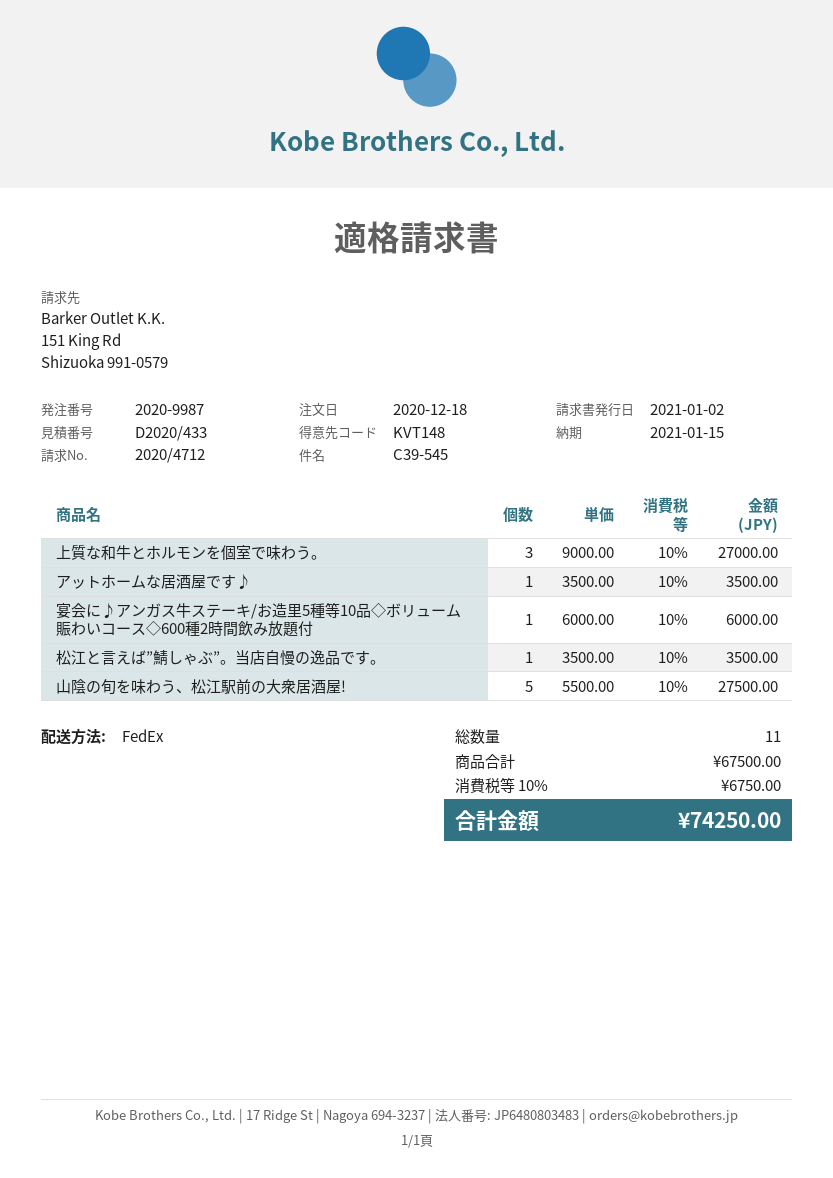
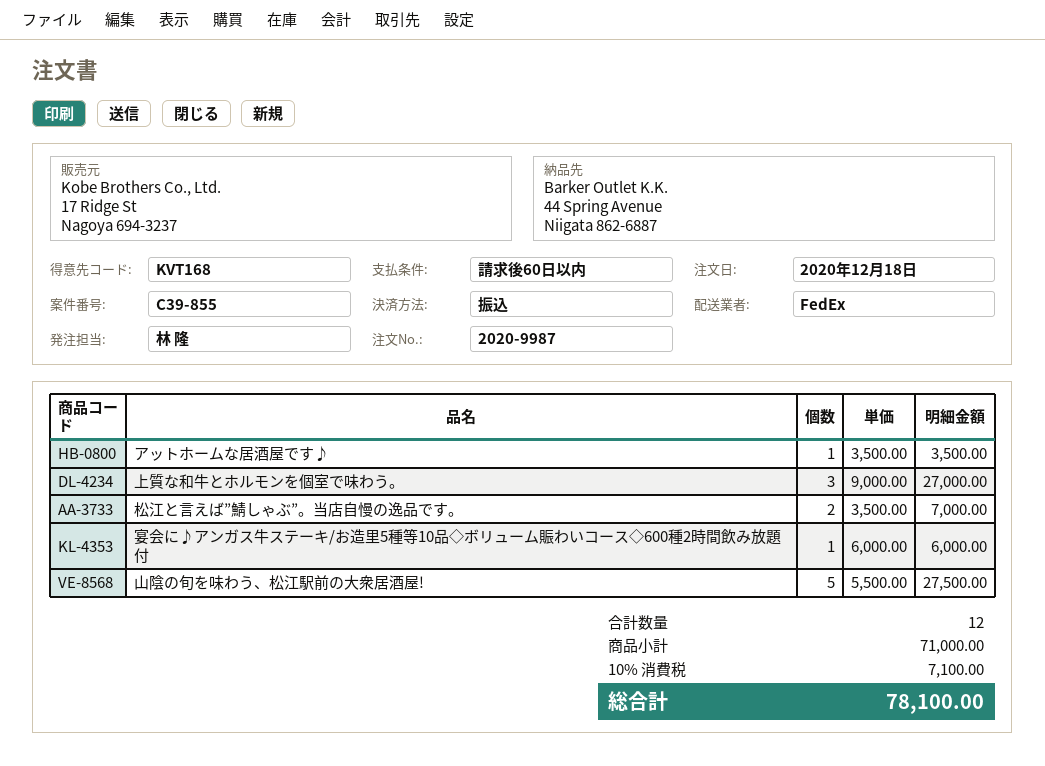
customer number: KVT148 -> KVT168
reference: C39-545 -> C39-855
松江と言えば”鯖しゃぶ”。当店自慢の逸品です。: 1 x 3500.00 = 3500.00 -> 2 x 3500.00 = 7000.00
total quantity: 11 -> 12
subtotal: 67500.00 -> 71000.00
tax: 10% = 6750.00 -> 10% = 7100.00
total: 74250.00 -> 78100.00

